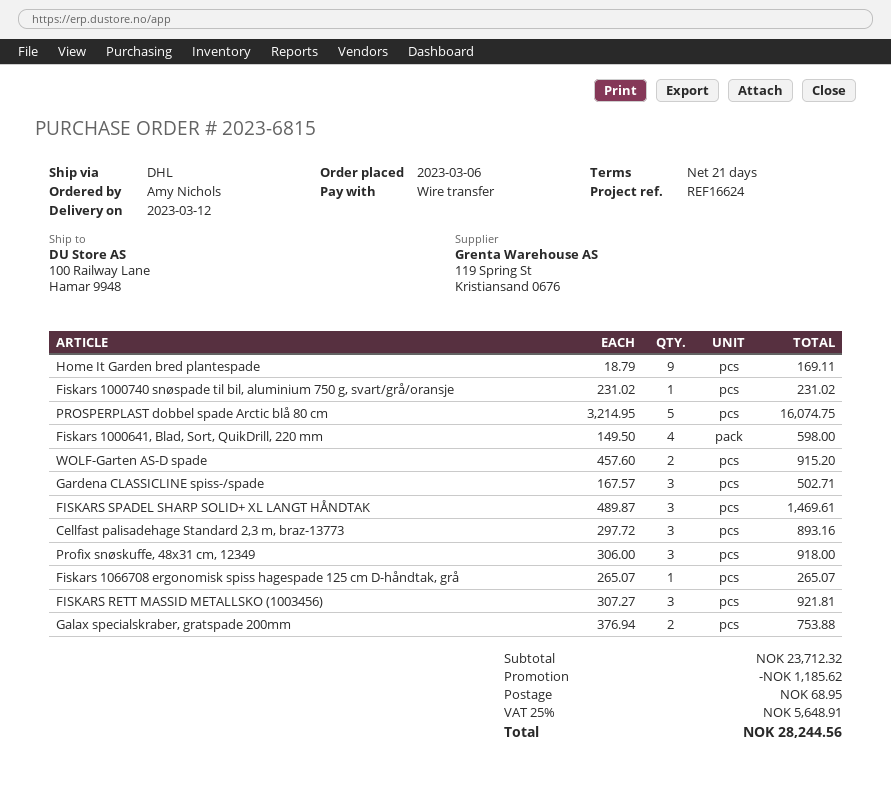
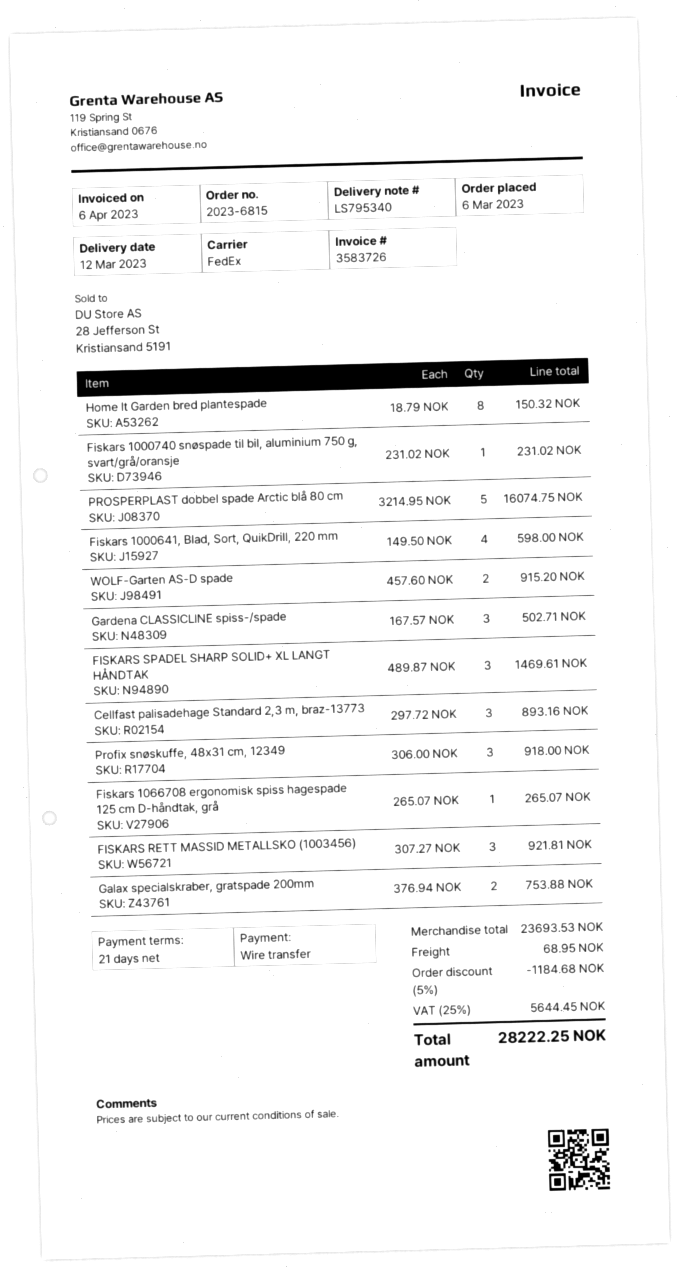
shipping method: DHL -> FedEx
Home It Garden bred plantespade: 9 x 18.79 = 169.11 -> 8 x 18.79 = 150.32
subtotal: 23712.32 -> 23693.53
discount: 1185.62 -> 1184.68
tax: 25% = 5648.91 -> 25% = 5644.45
total: 28244.56 -> 28222.25

